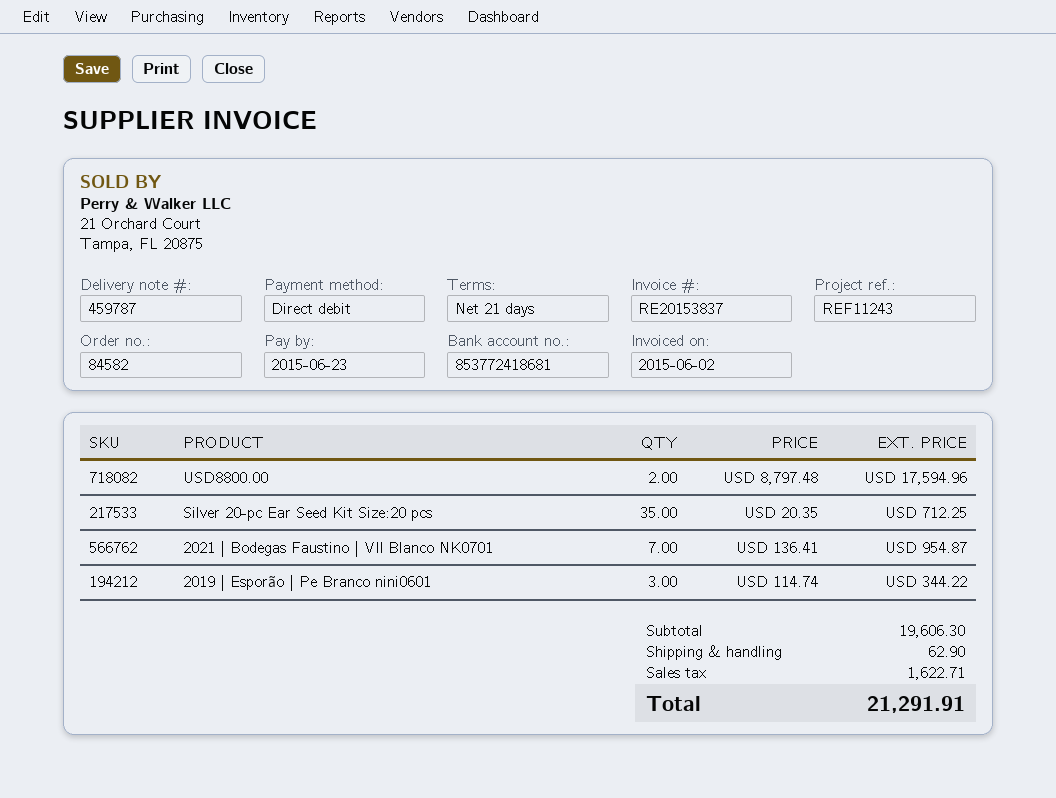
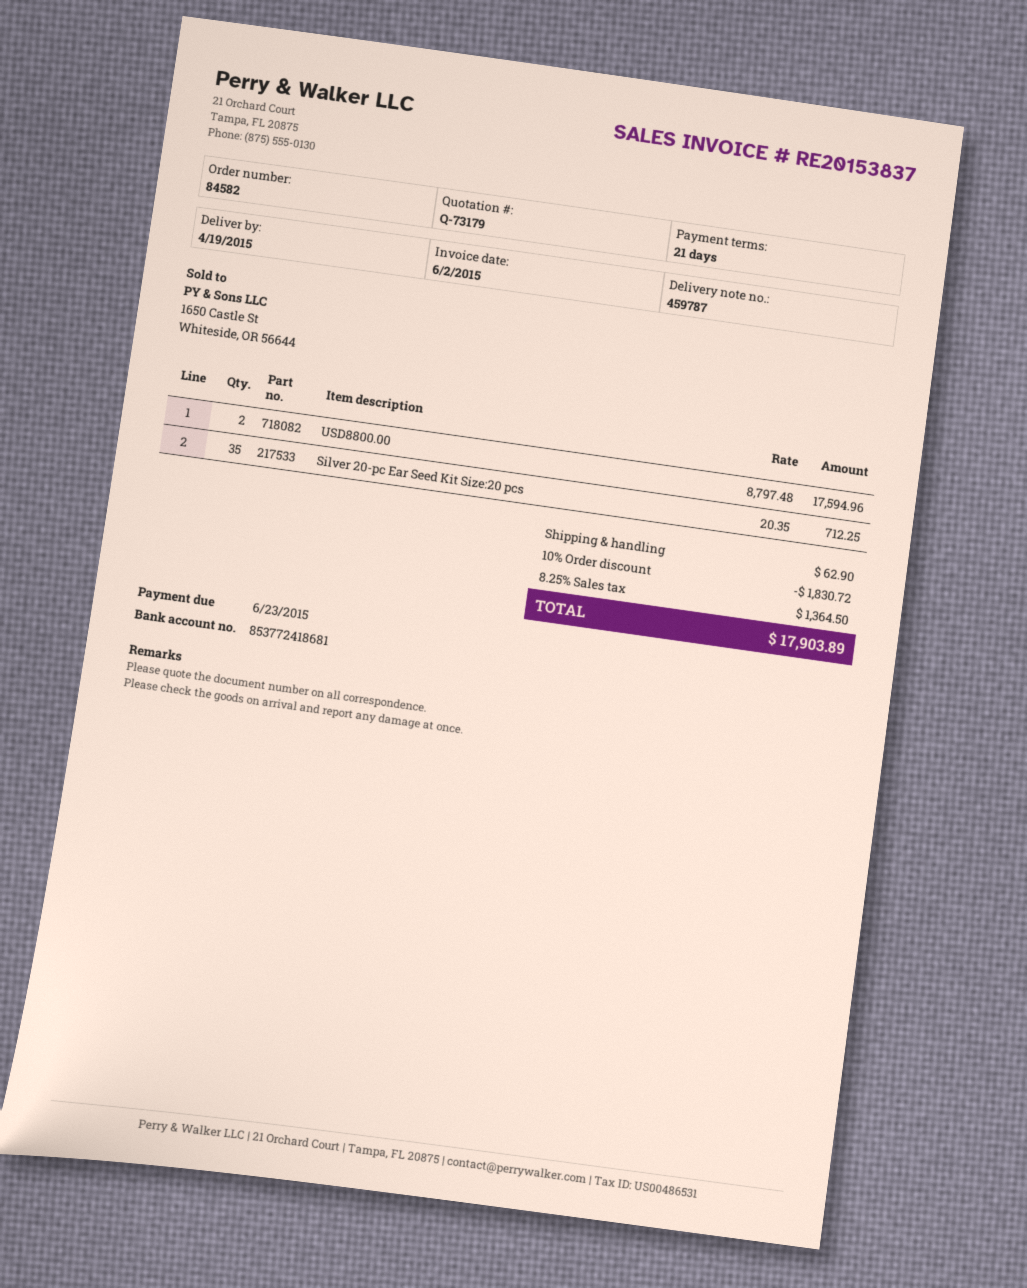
2021 | Bodegas Faustino | VII Blanco NK0701: 7 x 136.41 = 954.87 -> none
2019 | Esporão | Pe Branco nini0601: 3 x 114.74 = 344.22 -> none
discount: none -> 10% = 1830.72
tax: 1622.71 -> 1364.50
total: 21291.91 -> 17903.89

